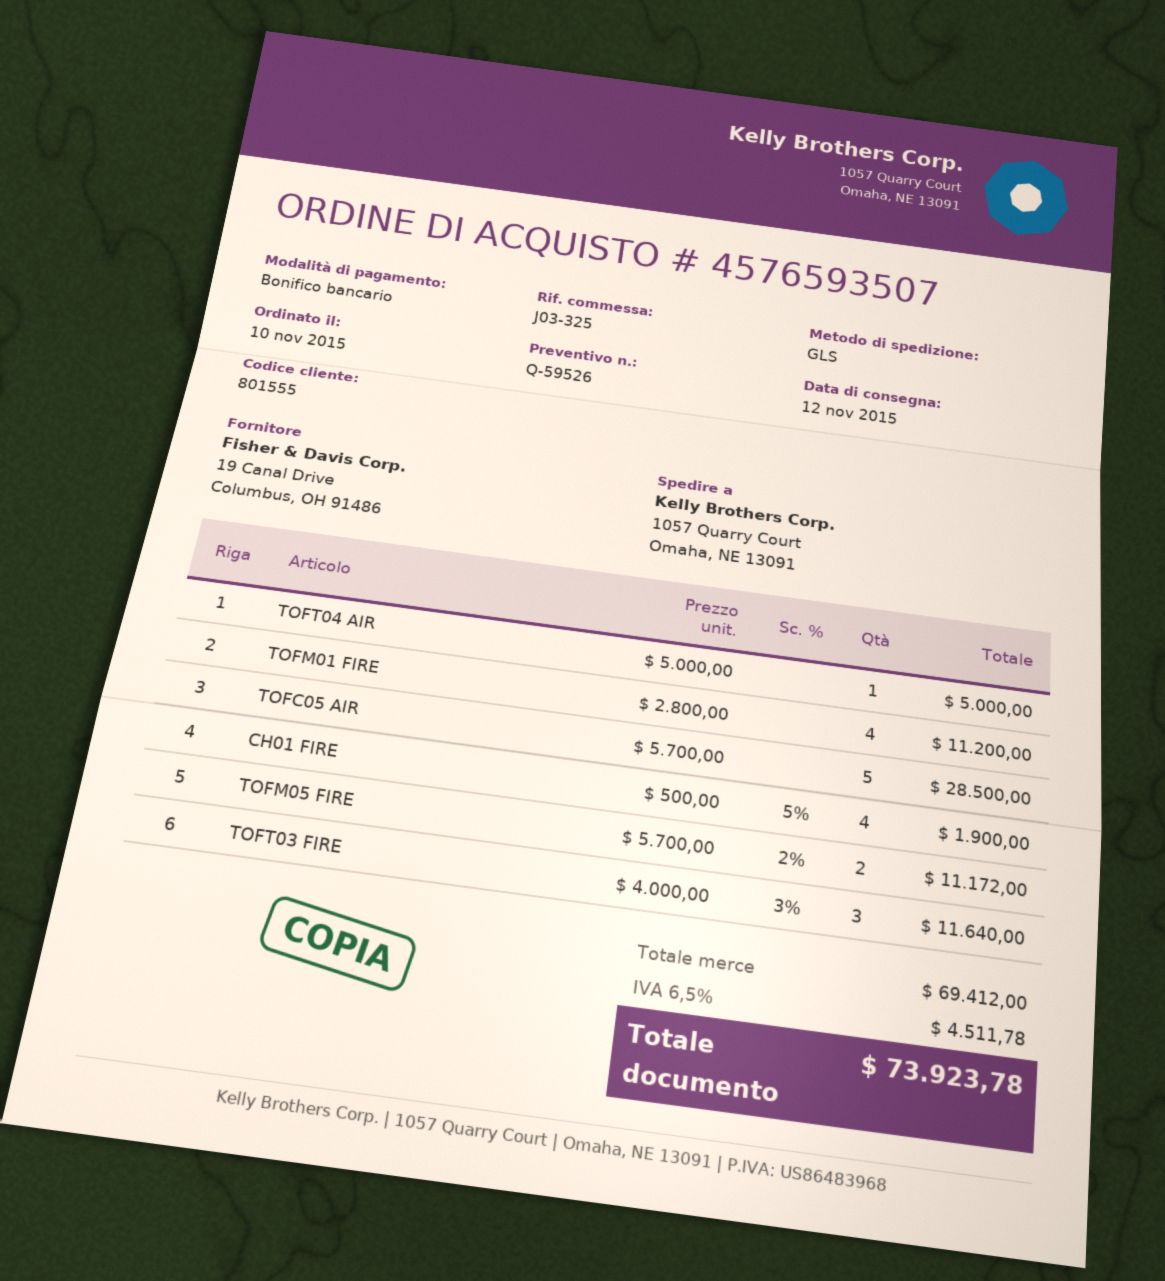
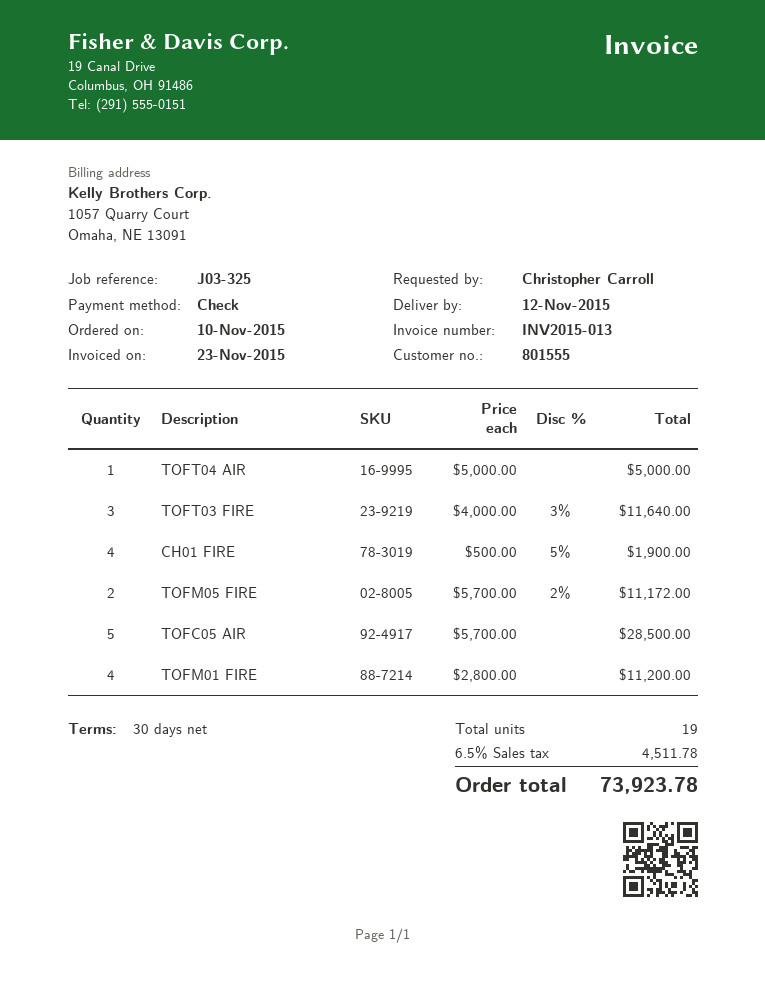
payment method: bank transfer -> cheque

